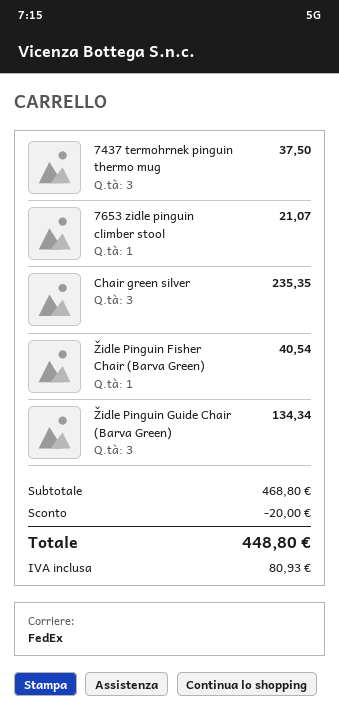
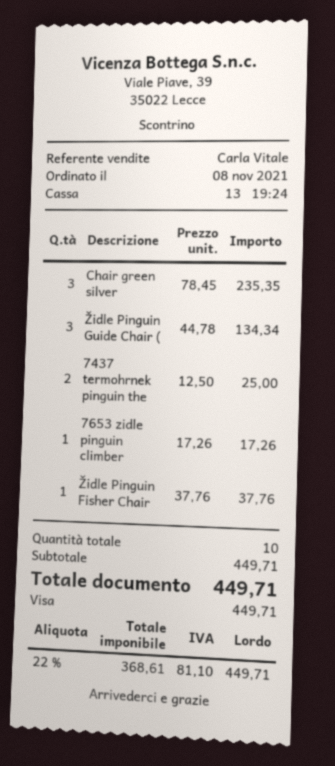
7437 termohrnek pinguin thermo mug: 3 for 37.50 -> 2 for 25.00
7653 zidle pinguin climber stool: 1 for 21.07 -> 1 for 17.26
Židle Pinguin Fisher Chair (Barva Green): 1 for 40.54 -> 1 for 37.76
subtotal: 468.80 -> 449.71
discount: 20.00 -> none
tax: 80.93 -> 81.10
total: 448.80 -> 449.71

